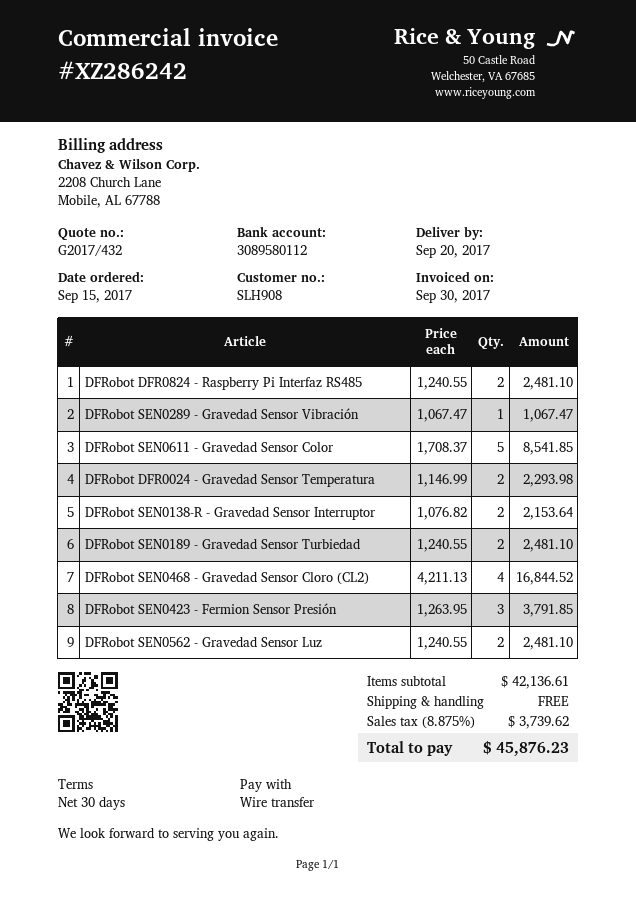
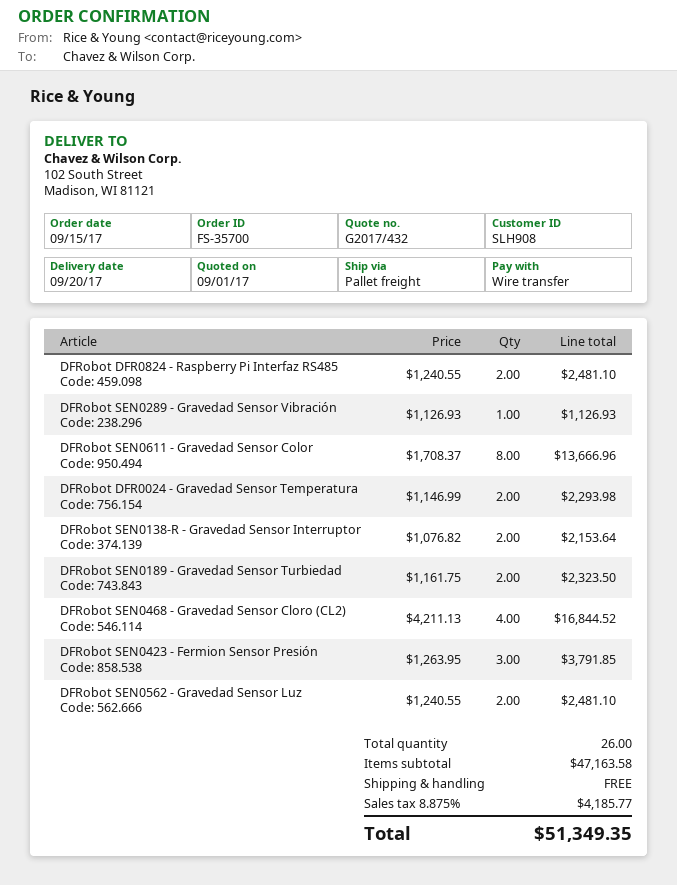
DFRobot SEN0289 - Gravedad Sensor Vibración: 1 x 1067.47 = 1067.47 -> 1 x 1126.93 = 1126.93
DFRobot SEN0611 - Gravedad Sensor Color: 5 x 1708.37 = 8541.85 -> 8 x 1708.37 = 13666.96
DFRobot SEN0189 - Gravedad Sensor Turbiedad: 2 x 1240.55 = 2481.10 -> 2 x 1161.75 = 2323.50
subtotal: 42136.61 -> 47163.58
tax: 8.875% = 3739.62 -> 8.875% = 4185.77
total: 45876.23 -> 51349.35

